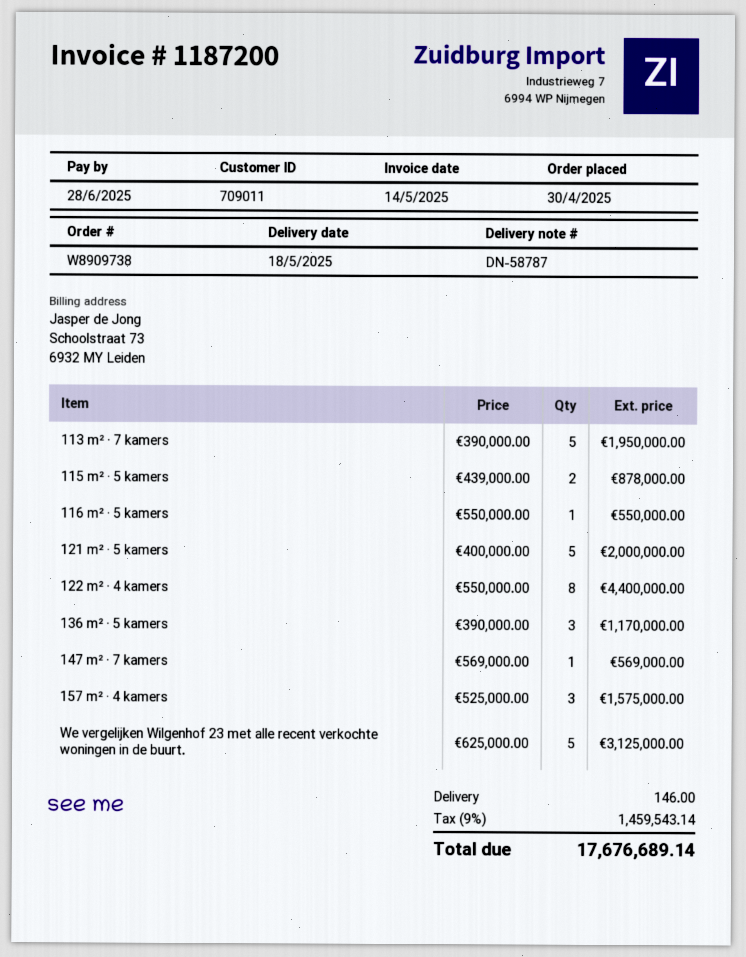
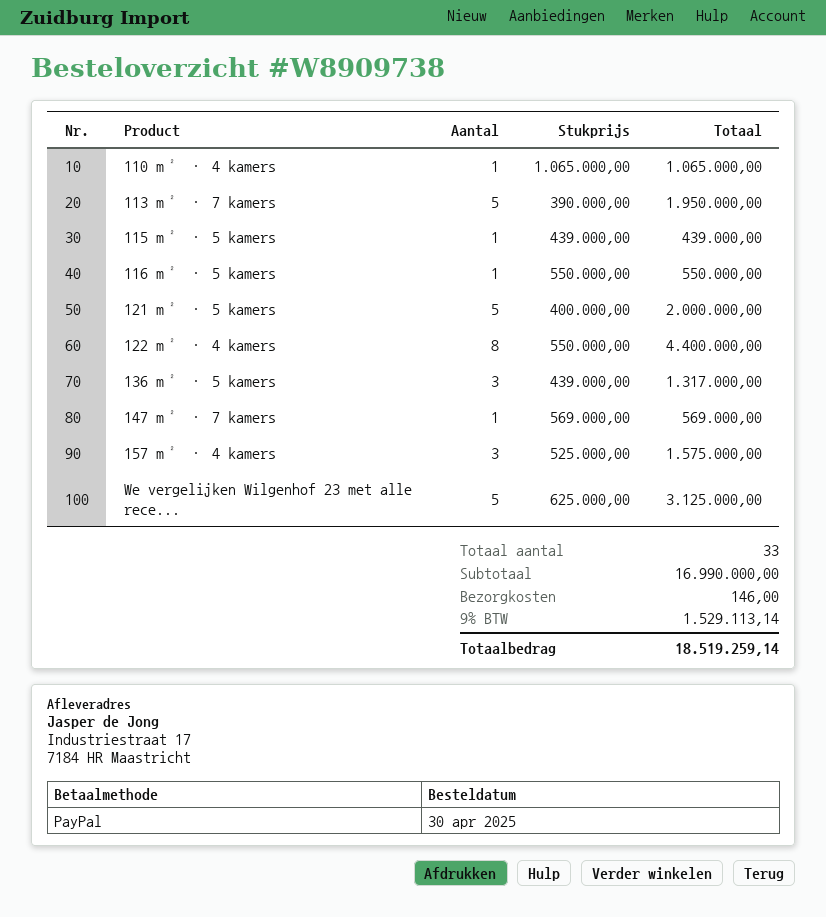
115 m² · 5 kamers: 2 x 439000.00 = 878000.00 -> 1 x 439000.00 = 439000.00
136 m² · 5 kamers: 3 x 390000.00 = 1170000.00 -> 3 x 439000.00 = 1317000.00
110 m² · 4 kamers: none -> 1 x 1065000.00 = 1065000.00
tax: 9% = 1459543.14 -> 9% = 1529113.14
total: 17676689.14 -> 18519259.14

